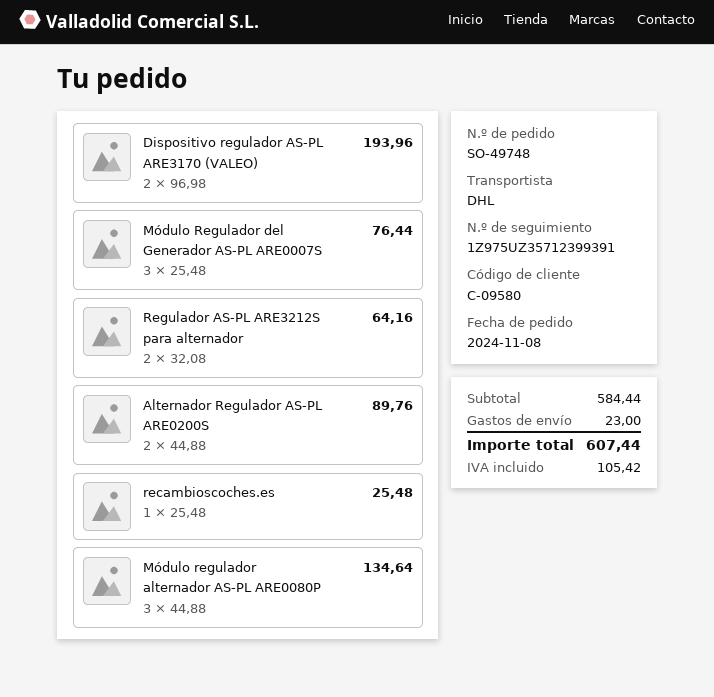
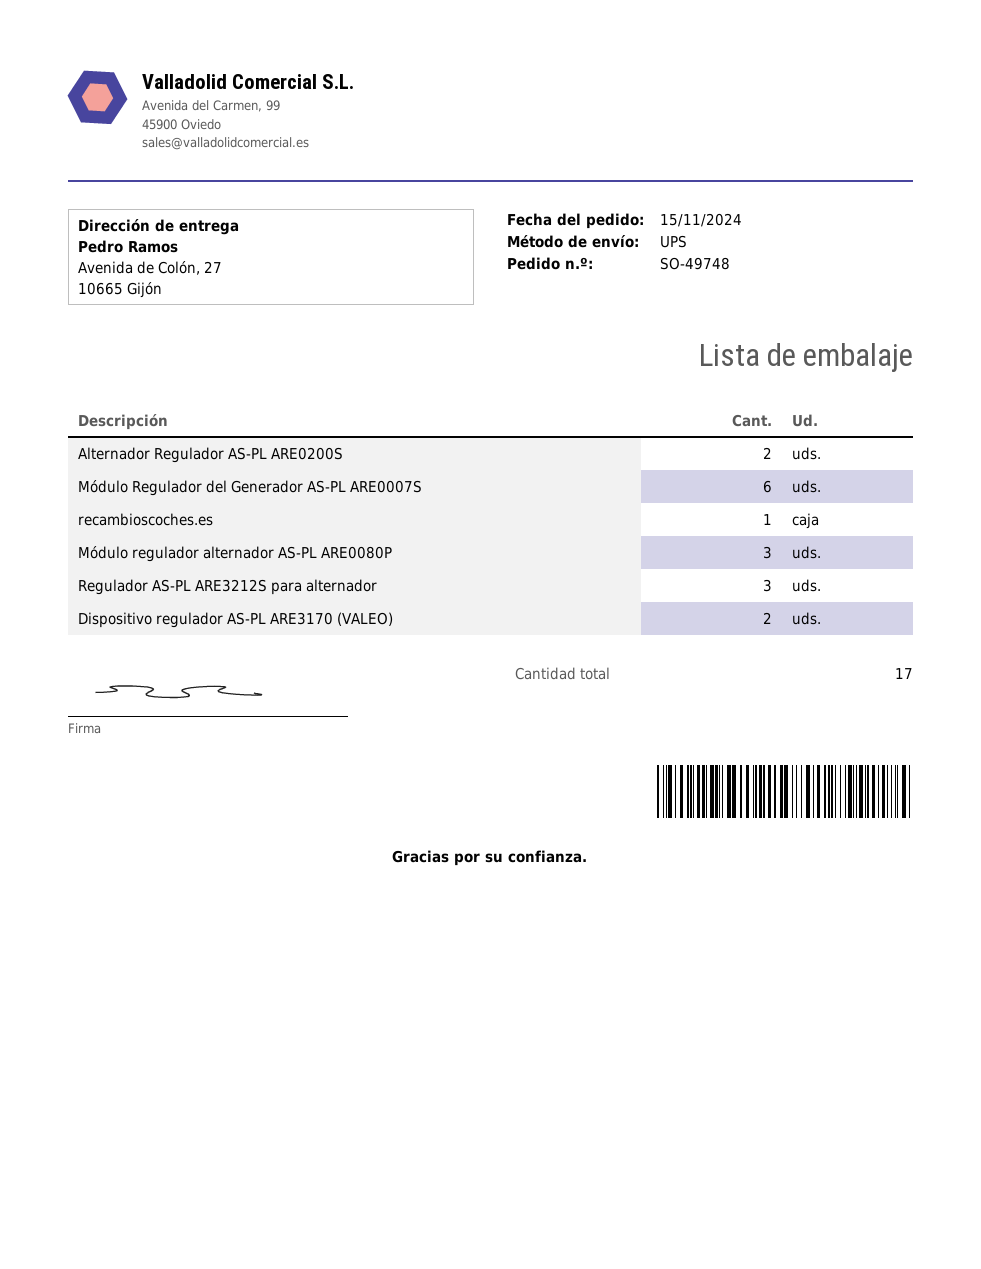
order date: 2024-11-08 -> 2024-11-15
shipping method: DHL -> UPS
Módulo Regulador del Generador AS‑PL ARE0007S: 3 -> 6
Regulador AS-PL ARE3212S para alternador: 2 -> 3

